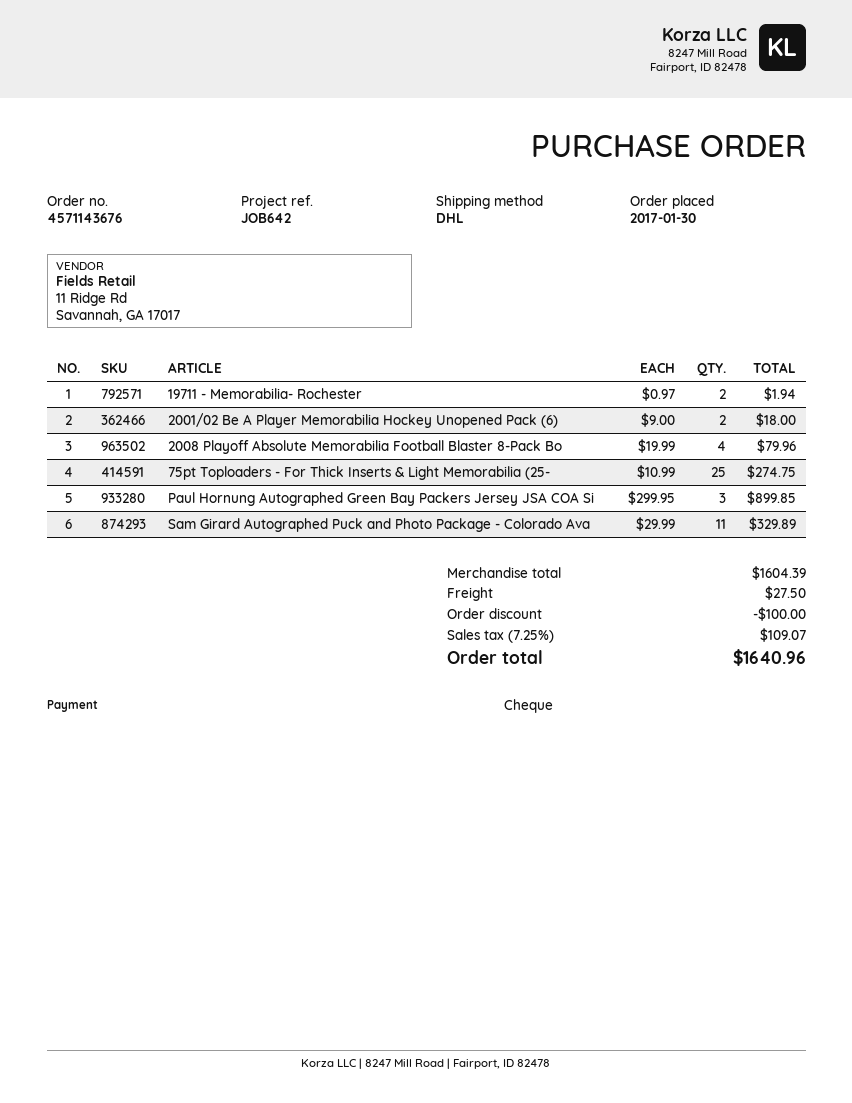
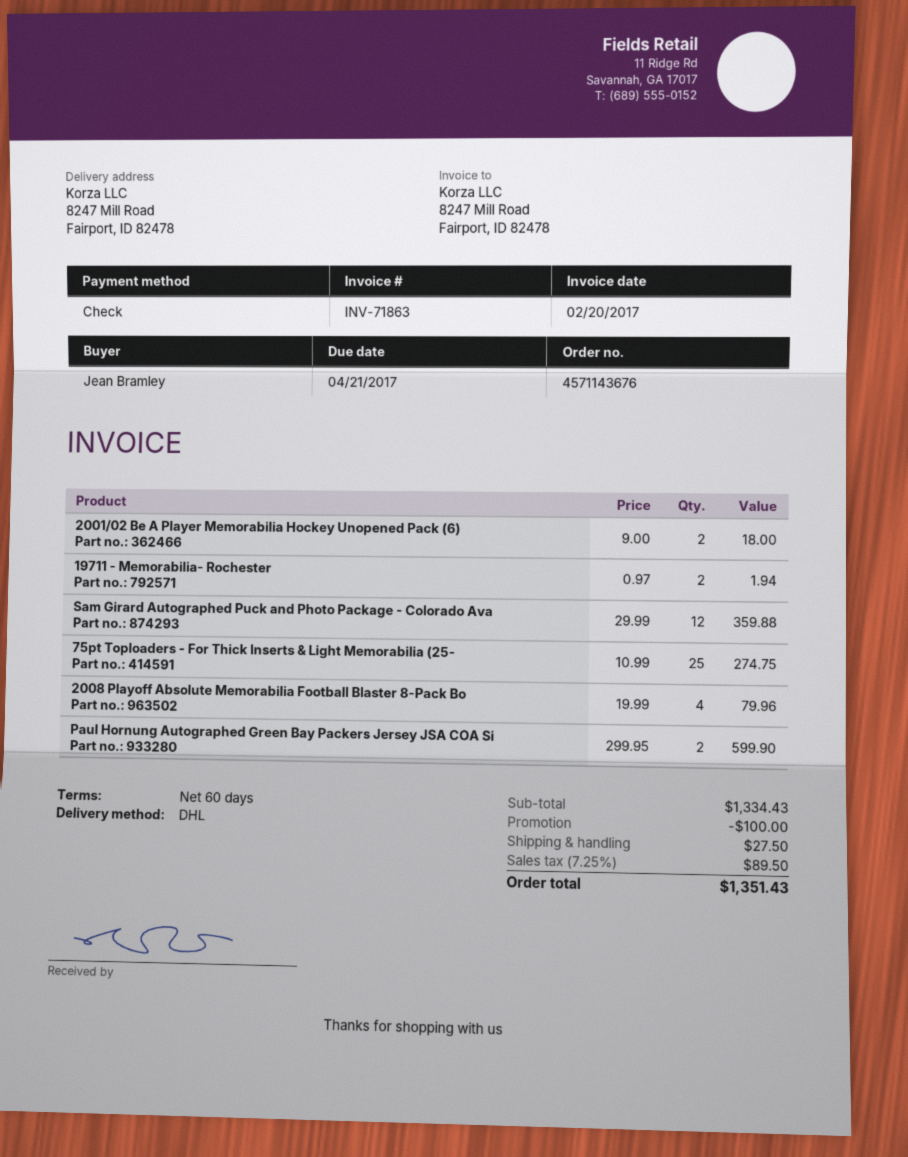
Paul Hornung Autographed Green Bay Packers Jersey JSA COA Si: 3 x 299.95 = 899.85 -> 2 x 299.95 = 599.90
Sam Girard Autographed Puck and Photo Package - Colorado Ava: 11 x 29.99 = 329.89 -> 12 x 29.99 = 359.88
subtotal: 1604.39 -> 1334.43
tax: 7.25% = 109.07 -> 7.25% = 89.50
total: 1640.96 -> 1351.43

